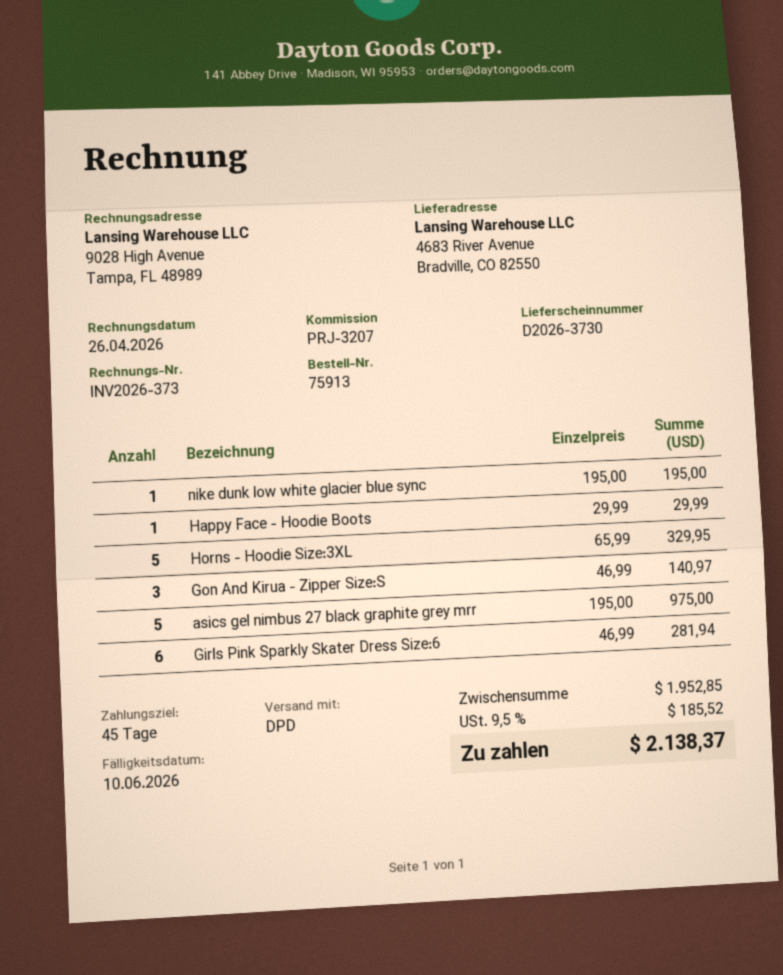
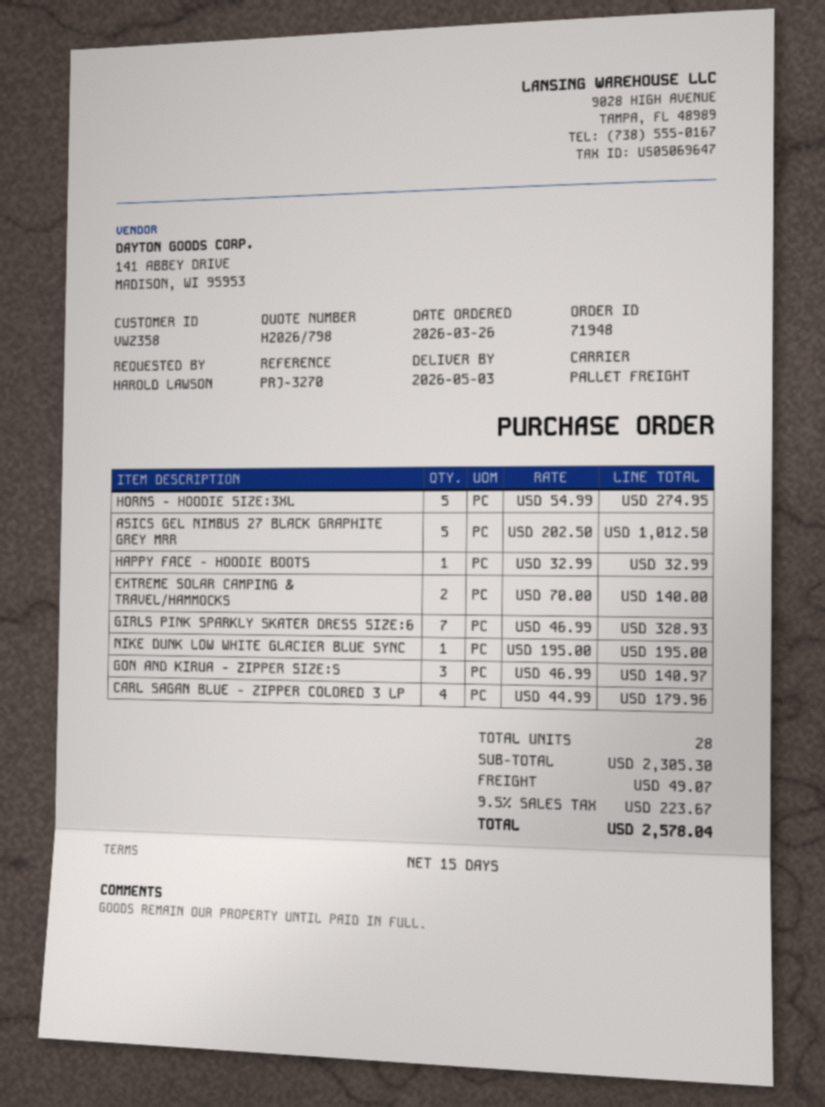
order number: 75913 -> 71948
payment terms: 45 days -> 15 days
reference: PRJ-3207 -> PRJ-3270
shipping method: DPD -> pallet freight
Happy Face - Hoodie Boots: 1 x 29.99 = 29.99 -> 1 x 32.99 = 32.99
Horns - Hoodie Size:3XL: 5 x 65.99 = 329.95 -> 5 x 54.99 = 274.95
asics gel nimbus 27 black graphite grey mrr: 5 x 195.00 = 975.00 -> 5 x 202.50 = 1012.50
Girls Pink Sparkly Skater Dress Size:6: 6 x 46.99 = 281.94 -> 7 x 46.99 = 328.93
EXTREME SOLAR CAMPING & TRAVEL/HAMMOCKS: none -> 2 x 70.00 = 140.00
CARL SAGAN BLUE - ZIPPER COLORED 3 LP: none -> 4 x 44.99 = 179.96
subtotal: 1952.85 -> 2305.30
shipping: none -> 49.07
tax: 9.5% = 185.52 -> 9.5% = 223.67
total: 2138.37 -> 2578.04

